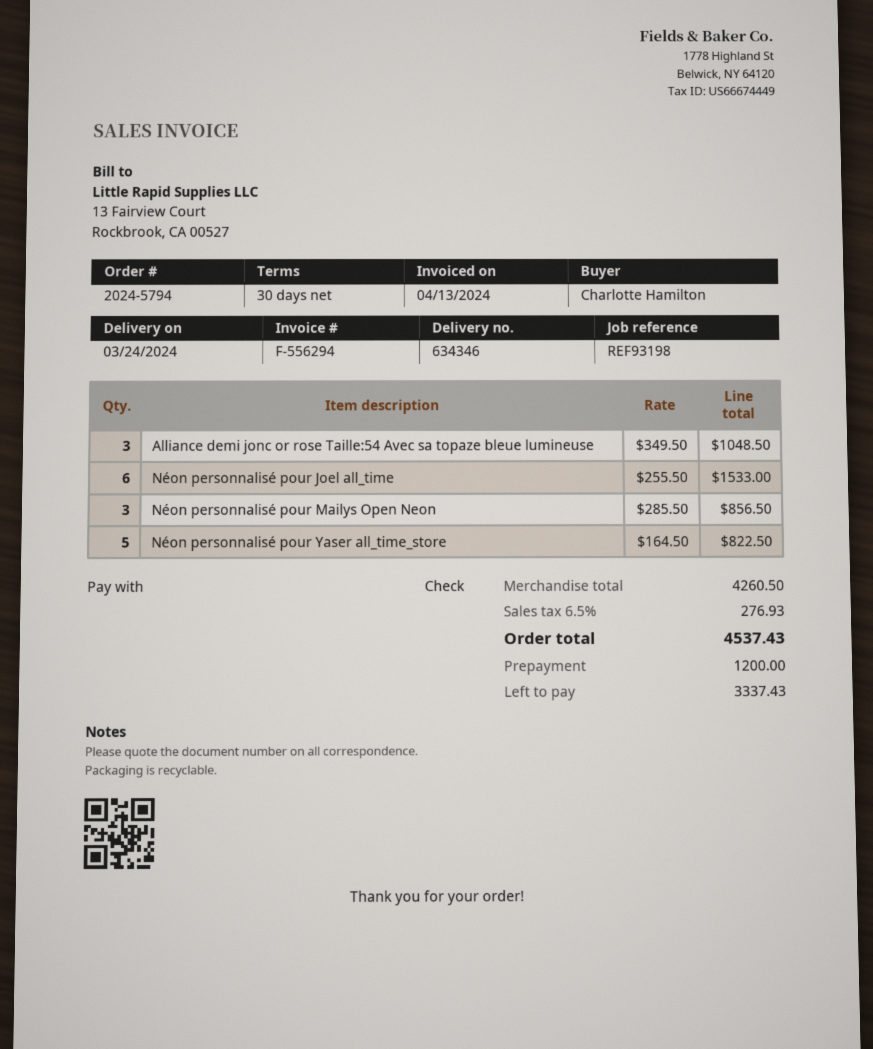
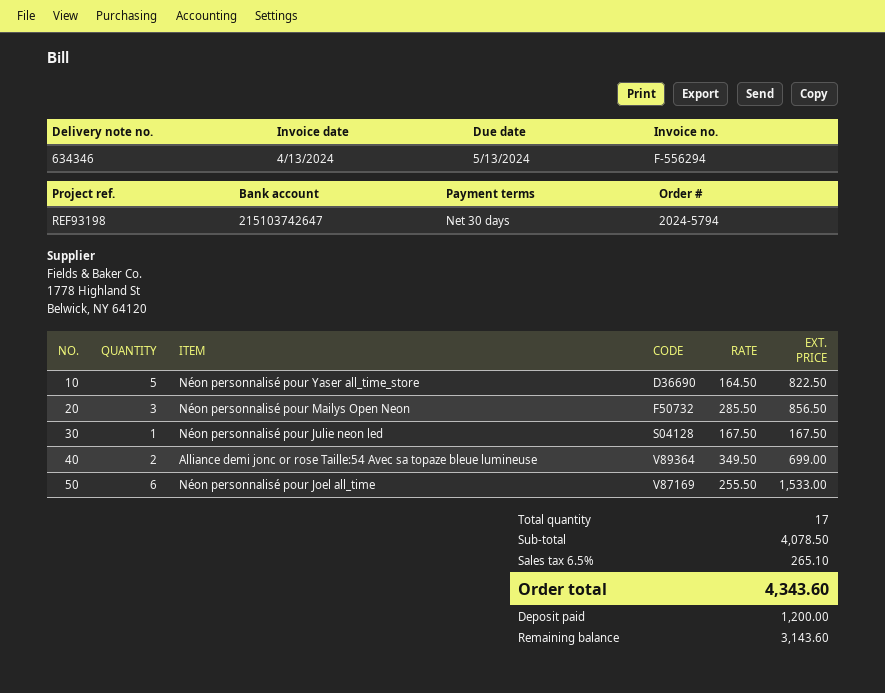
Alliance demi jonc or rose Taille:54 Avec sa topaze bleue lumineuse: 3 x 349.50 = 1048.50 -> 2 x 349.50 = 699.00
Néon personnalisé pour Julie neon led: none -> 1 x 167.50 = 167.50
subtotal: 4260.50 -> 4078.50
tax: 6.5% = 276.93 -> 6.5% = 265.10
total: 4537.43 -> 4343.60
balance: 3337.43 -> 3143.60

